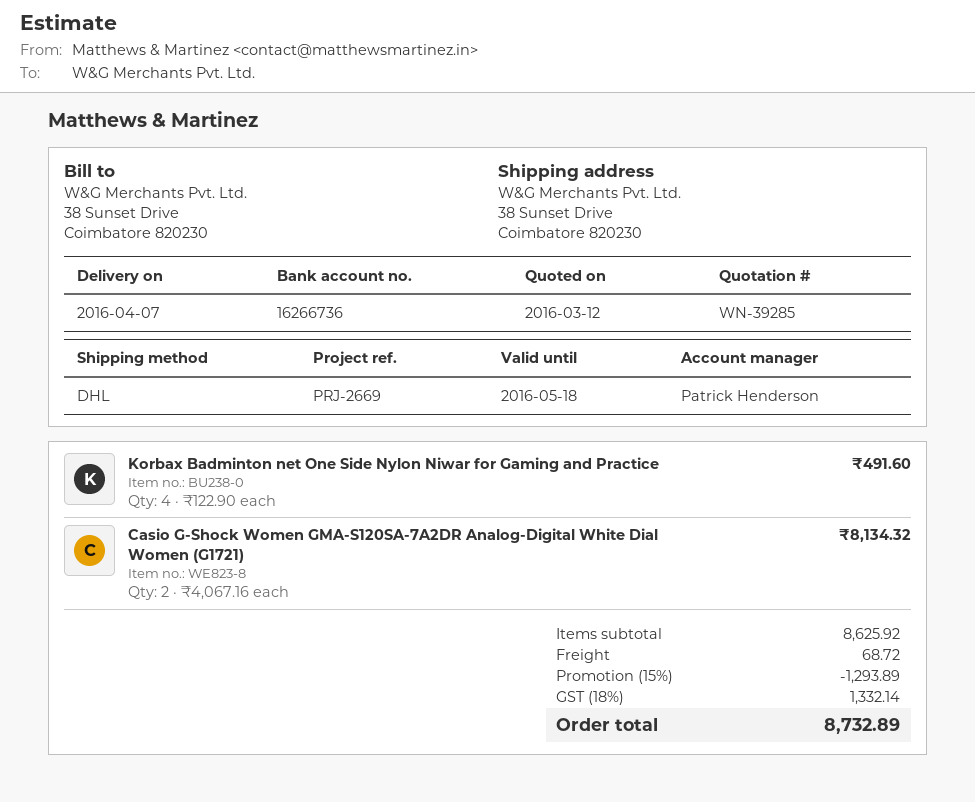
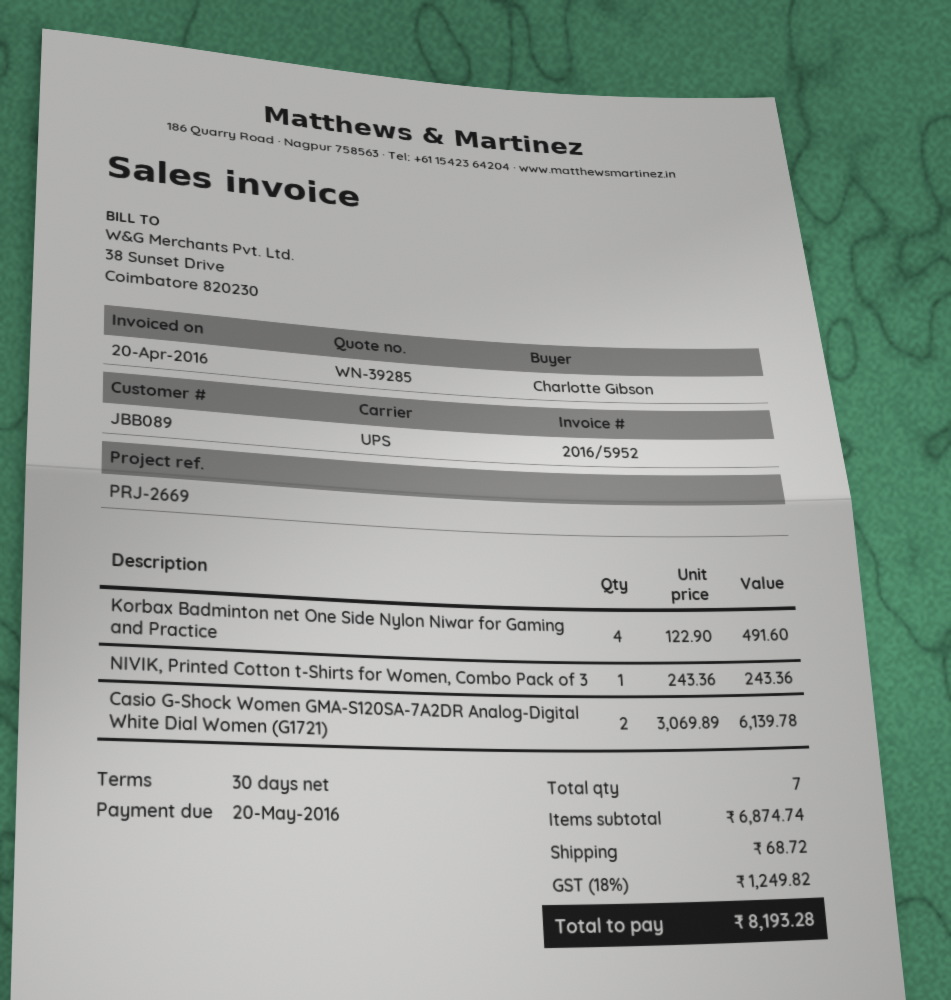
shipping method: DHL -> UPS
Casio G-Shock Women GMA-S120SA-7A2DR Analog-Digital White Dial Women (G1721): 2 x 4067.16 = 8134.32 -> 2 x 3069.89 = 6139.78
NIVIK, Printed Cotton t-Shirts for Women, Combo Pack of 3: none -> 1 x 243.36 = 243.36
subtotal: 8625.92 -> 6874.74
discount: 15% = 1293.89 -> none
tax: 18% = 1332.14 -> 18% = 1249.82
total: 8732.89 -> 8193.28

